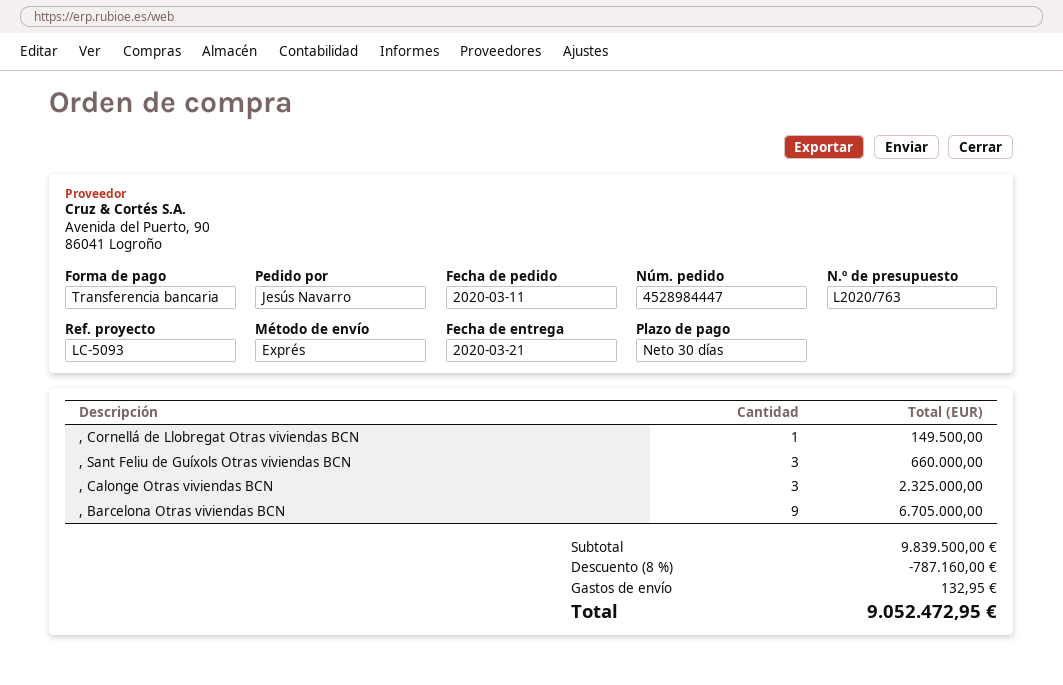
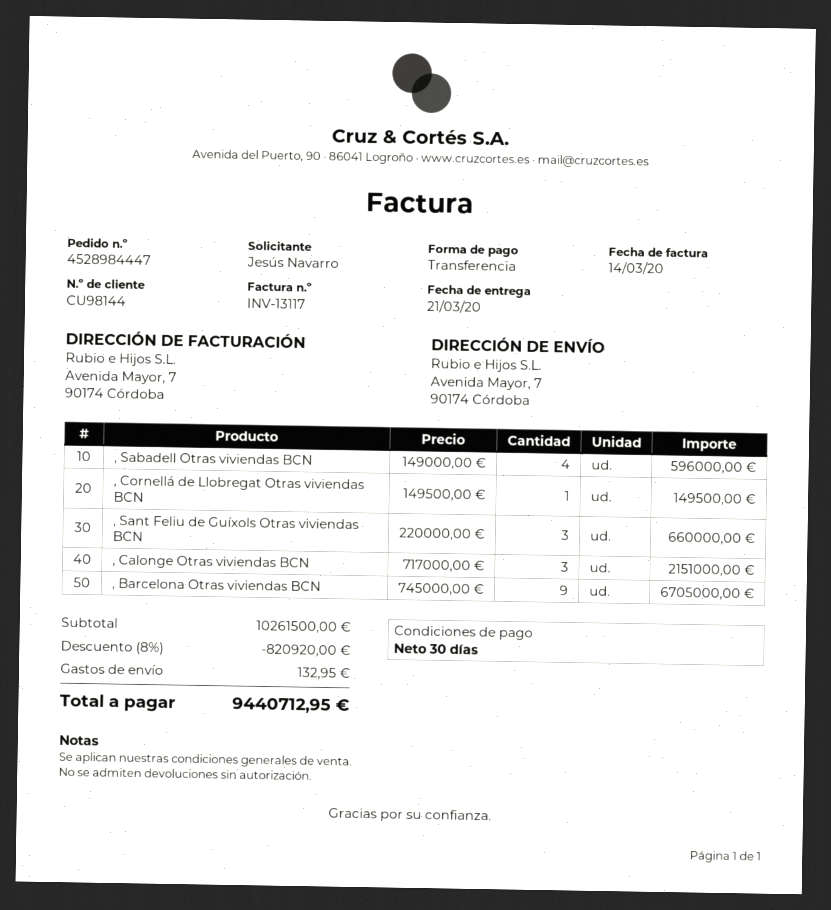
, Calonge Otras viviendas BCN: 3 for 2325000.00 -> 3 for 2151000.00
, Sabadell Otras viviendas BCN: none -> 4 for 596000.00
subtotal: 9839500.00 -> 10261500.00
discount: 8% = 787160.00 -> 8% = 820920.00
total: 9052472.95 -> 9440712.95

